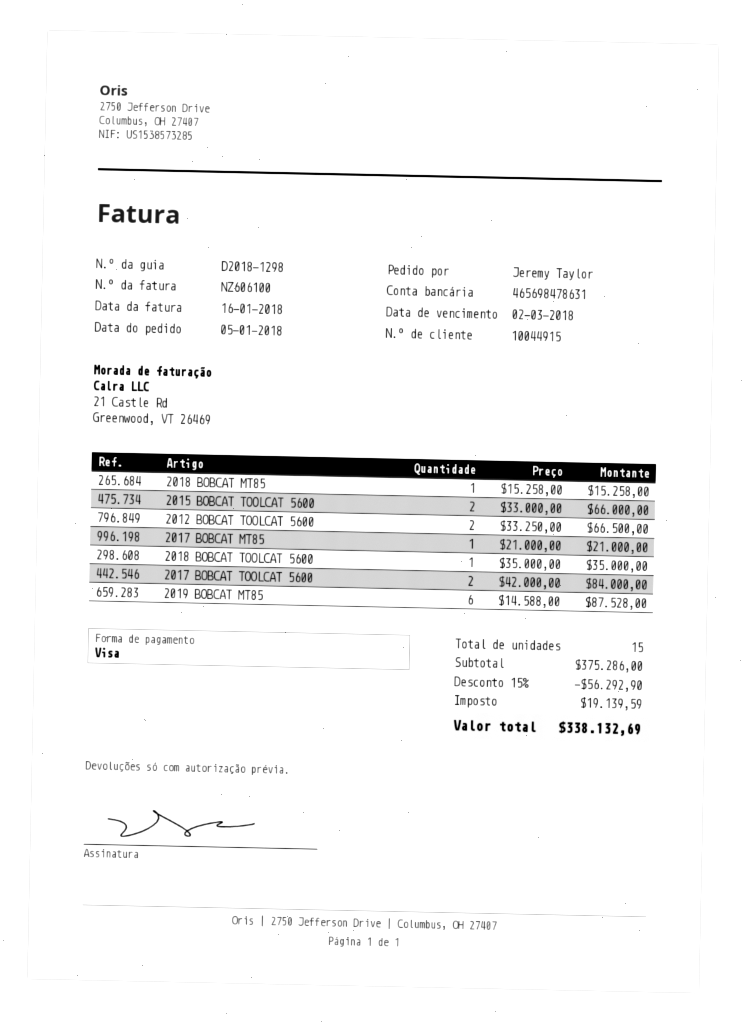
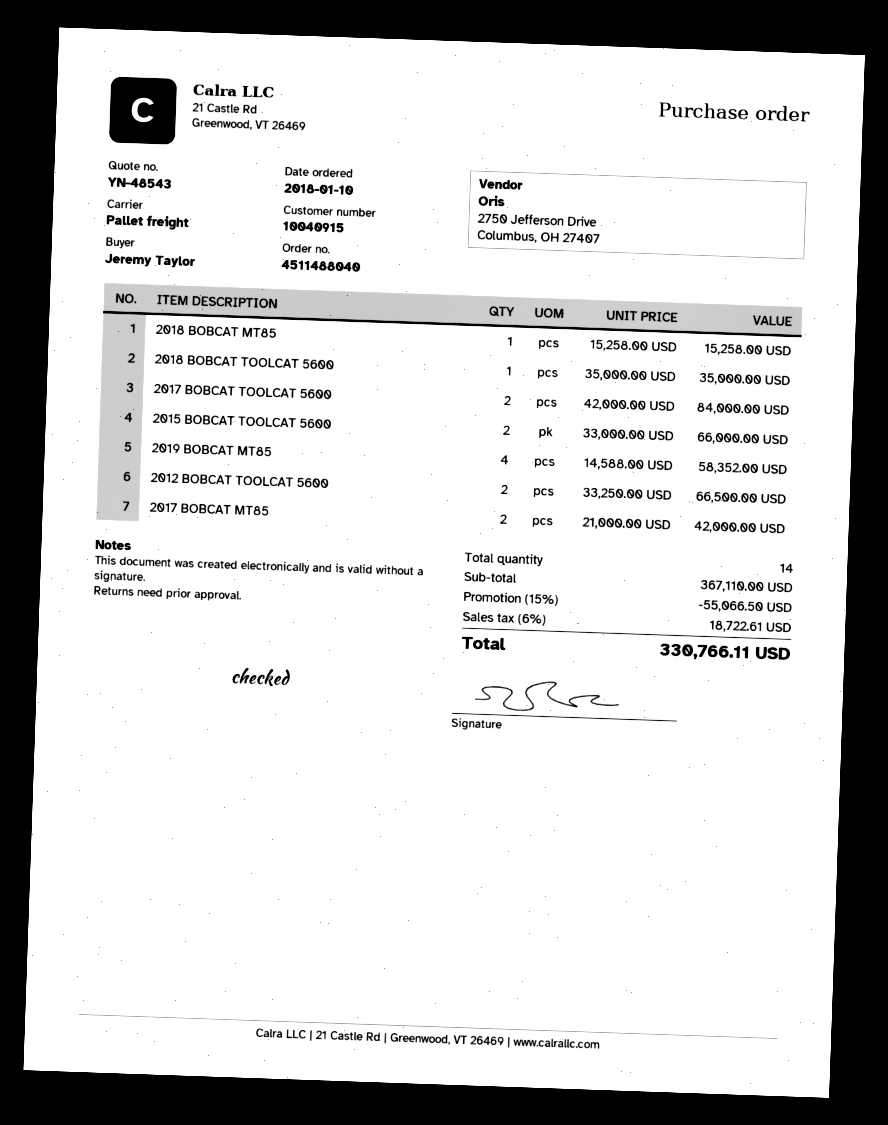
order date: 2018-01-05 -> 2018-01-10
customer number: 10044915 -> 10040915
2017 BOBCAT MT85: 1 x 21000.00 = 21000.00 -> 2 x 21000.00 = 42000.00
2019 BOBCAT MT85: 6 x 14588.00 = 87528.00 -> 4 x 14588.00 = 58352.00
total quantity: 15 -> 14
subtotal: 375286.00 -> 367110.00
discount: 15% = 56292.90 -> 15% = 55066.50
tax: 19139.59 -> 18722.61
total: 338132.69 -> 330766.11

